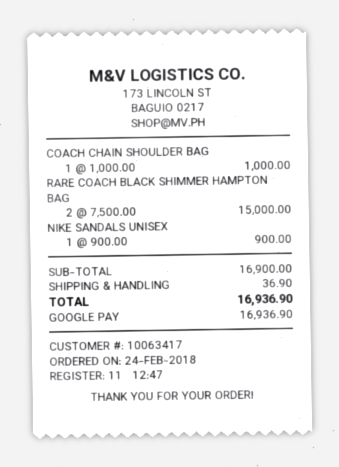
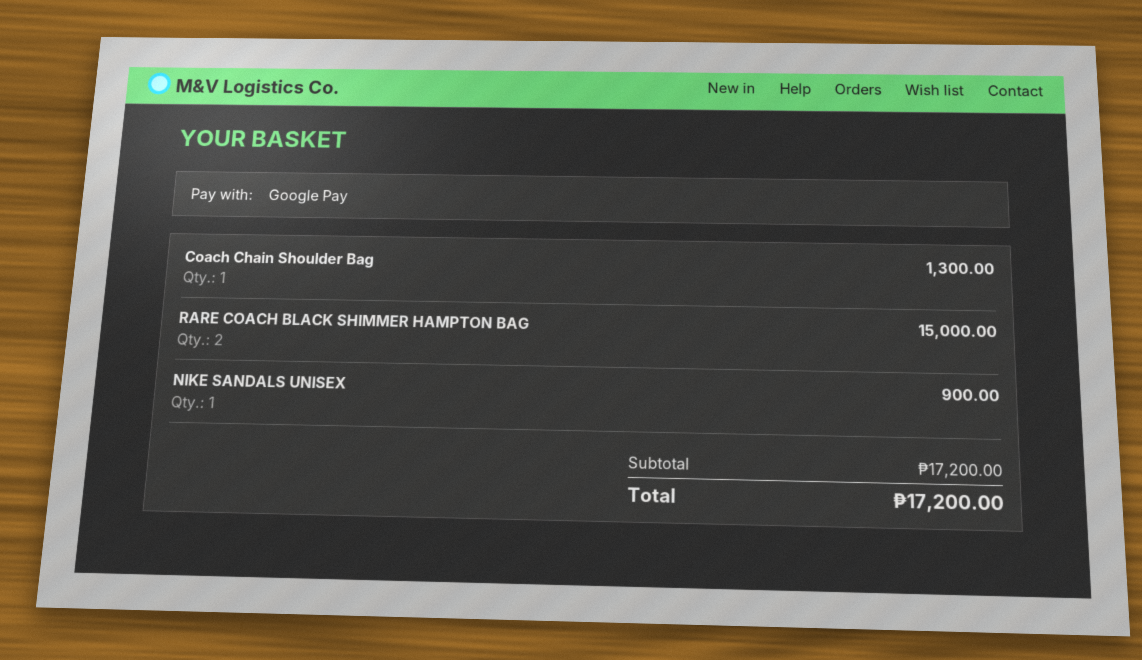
COACH CHAIN SHOULDER BAG: 1 for 1000.00 -> 1 for 1300.00
subtotal: 16900.00 -> 17200.00
shipping: 36.90 -> none
total: 16936.90 -> 17200.00

